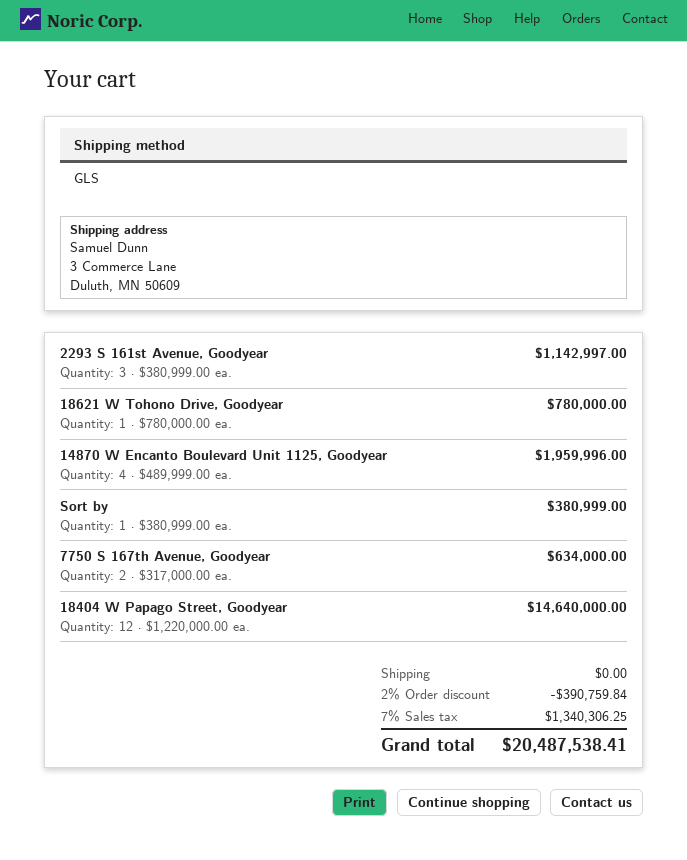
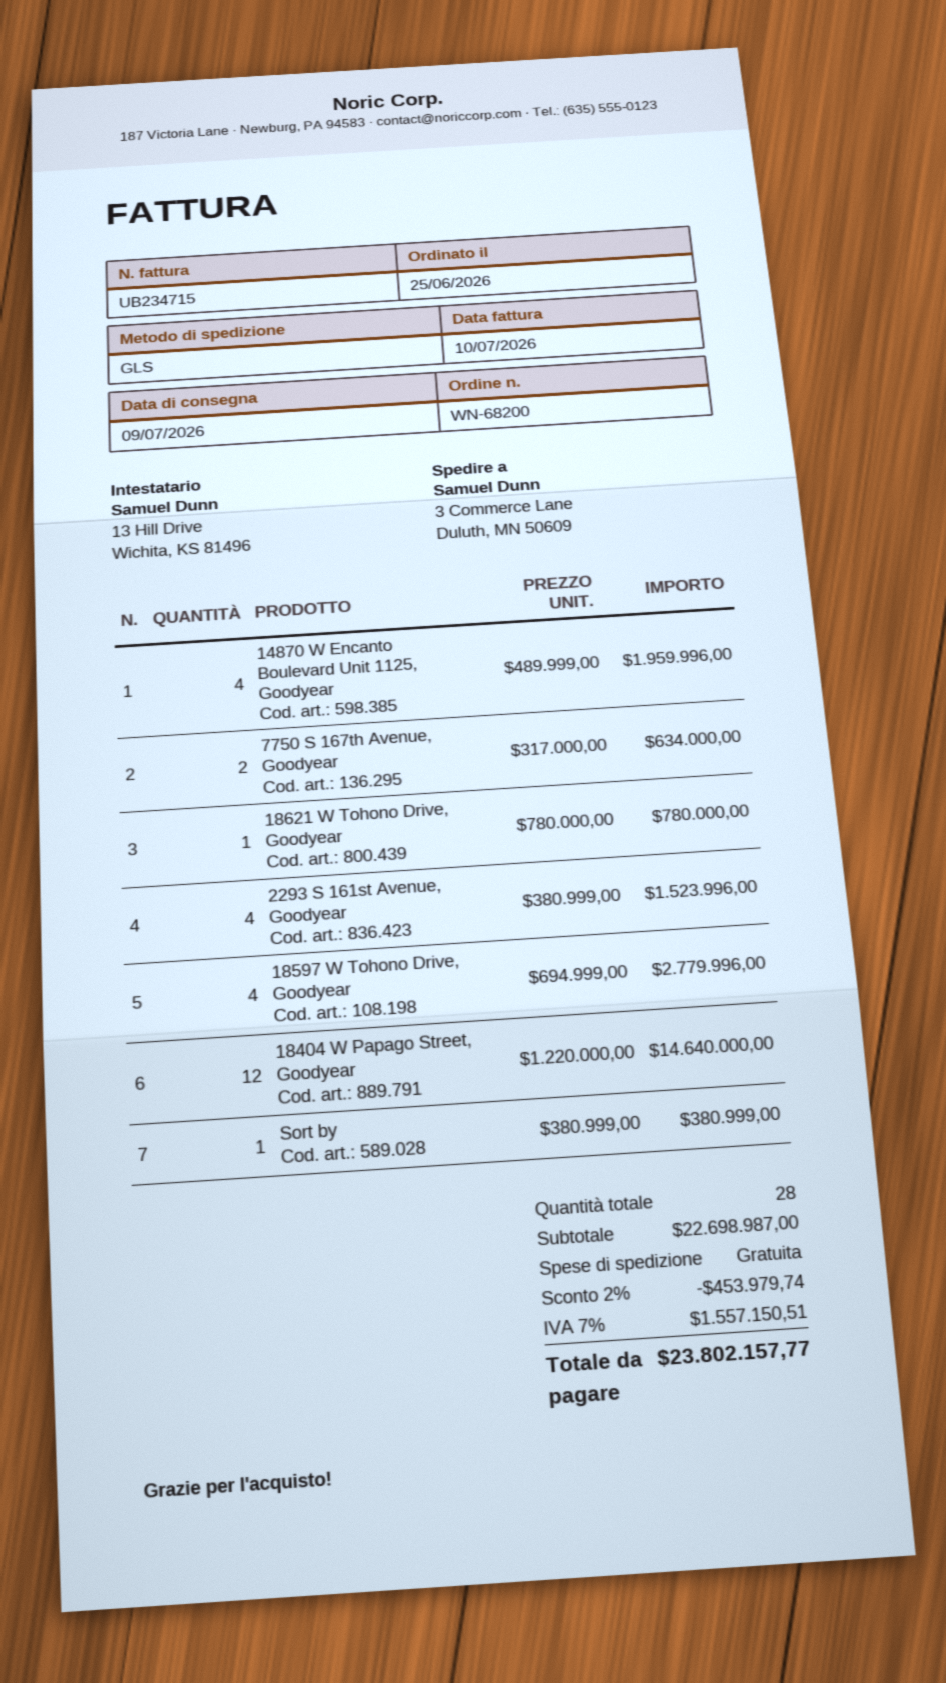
2293 S 161st Avenue, Goodyear: 3 x 380999.00 = 1142997.00 -> 4 x 380999.00 = 1523996.00
18597 W Tohono Drive, Goodyear: none -> 4 x 694999.00 = 2779996.00
discount: 2% = 390759.84 -> 2% = 453979.74
tax: 7% = 1340306.25 -> 7% = 1557150.51
total: 20487538.41 -> 23802157.77

